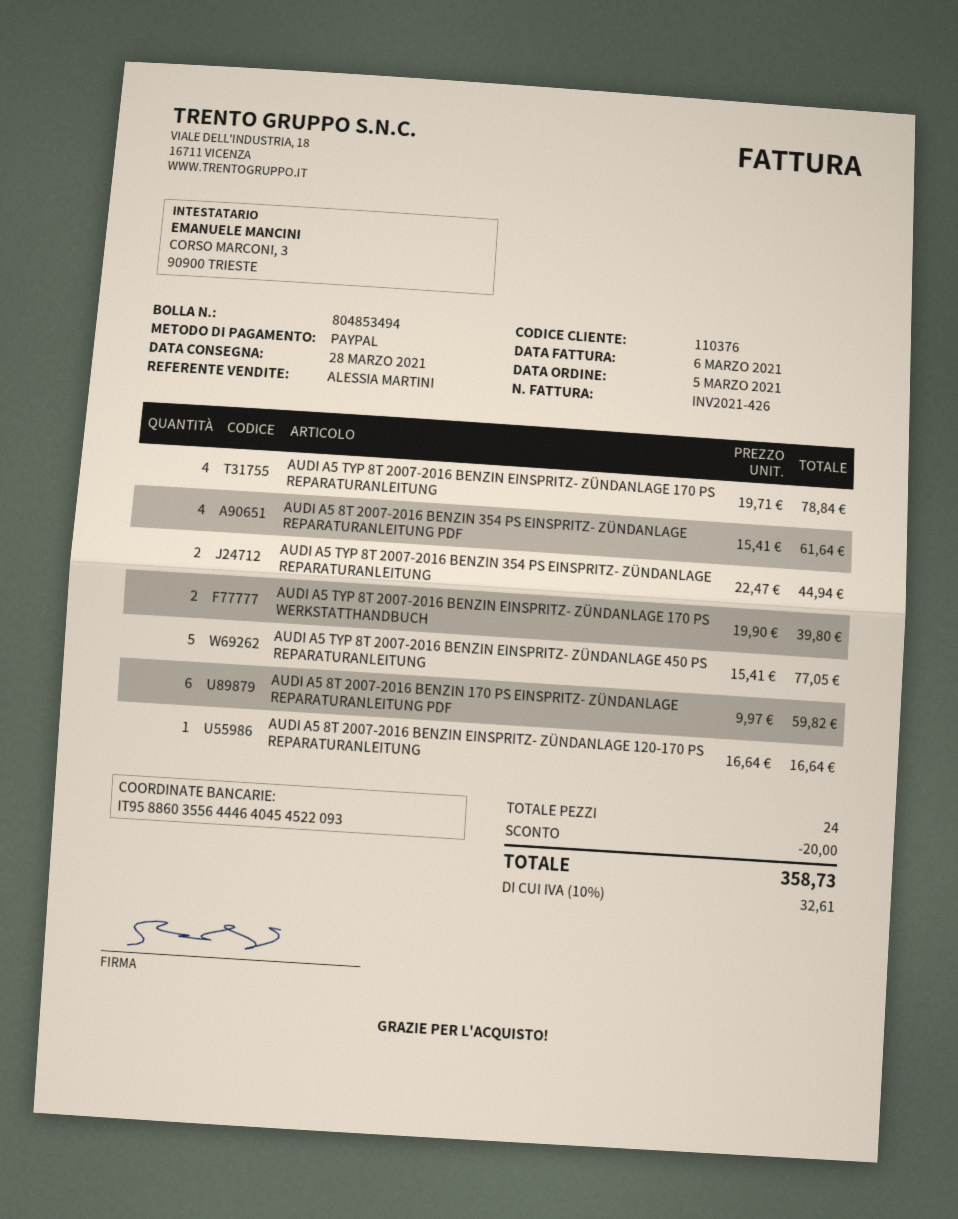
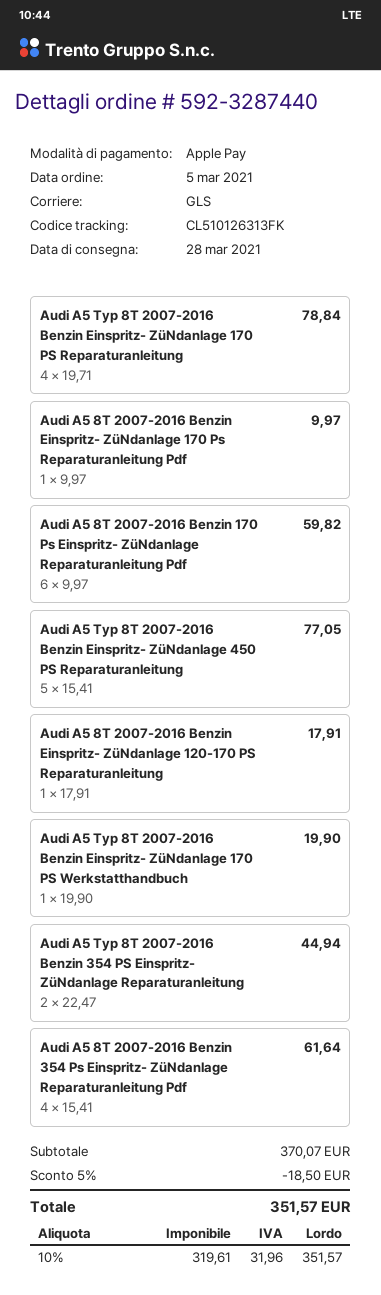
payment method: PayPal -> Apple Pay
AUDI A5 TYP 8T 2007-2016 BENZIN EINSPRITZ- ZÜNDANLAGE 170 PS WERKSTATTHANDBUCH: 2 x 19.90 = 39.80 -> 1 x 19.90 = 19.90
AUDI A5 8T 2007-2016 BENZIN EINSPRITZ- ZÜNDANLAGE 120-170 PS REPARATURANLEITUNG: 1 x 16.64 = 16.64 -> 1 x 17.91 = 17.91
Audi A5 8T 2007-2016 Benzin Einspritz- ZüNdanlage 170 Ps Reparaturanleitung Pdf: none -> 1 x 9.97 = 9.97
discount: 20.00 -> 18.50
tax: 10% = 32.61 -> 10% = 31.96
total: 358.73 -> 351.57

